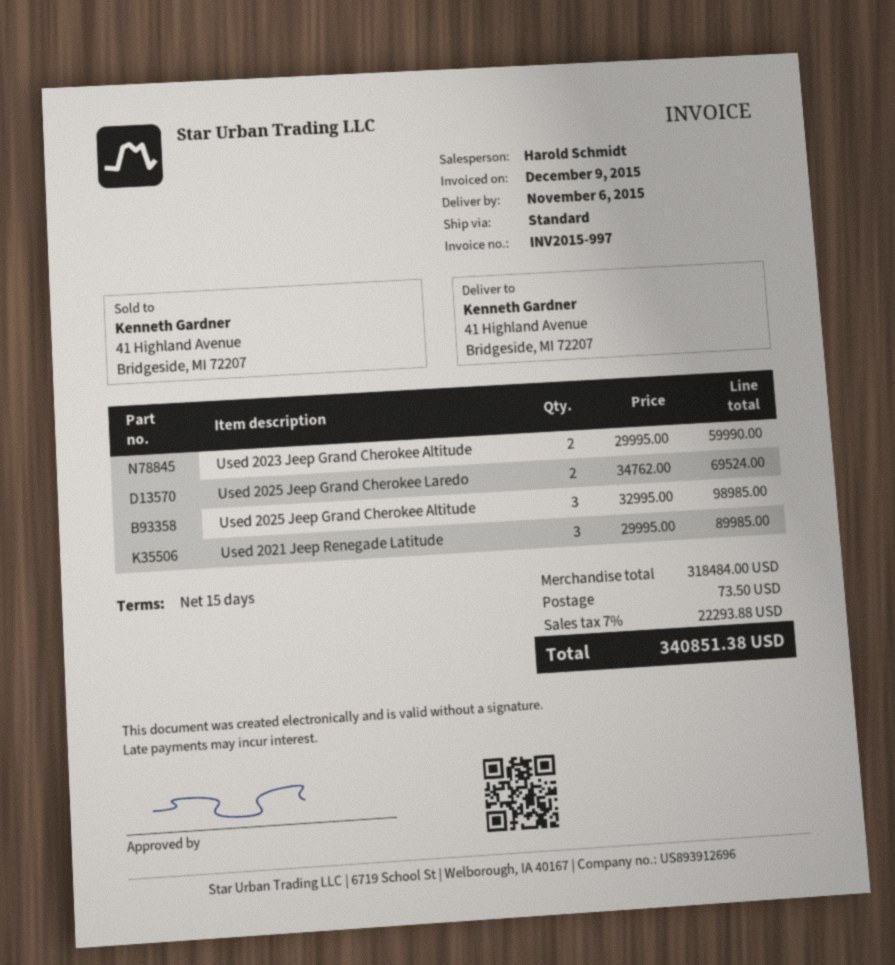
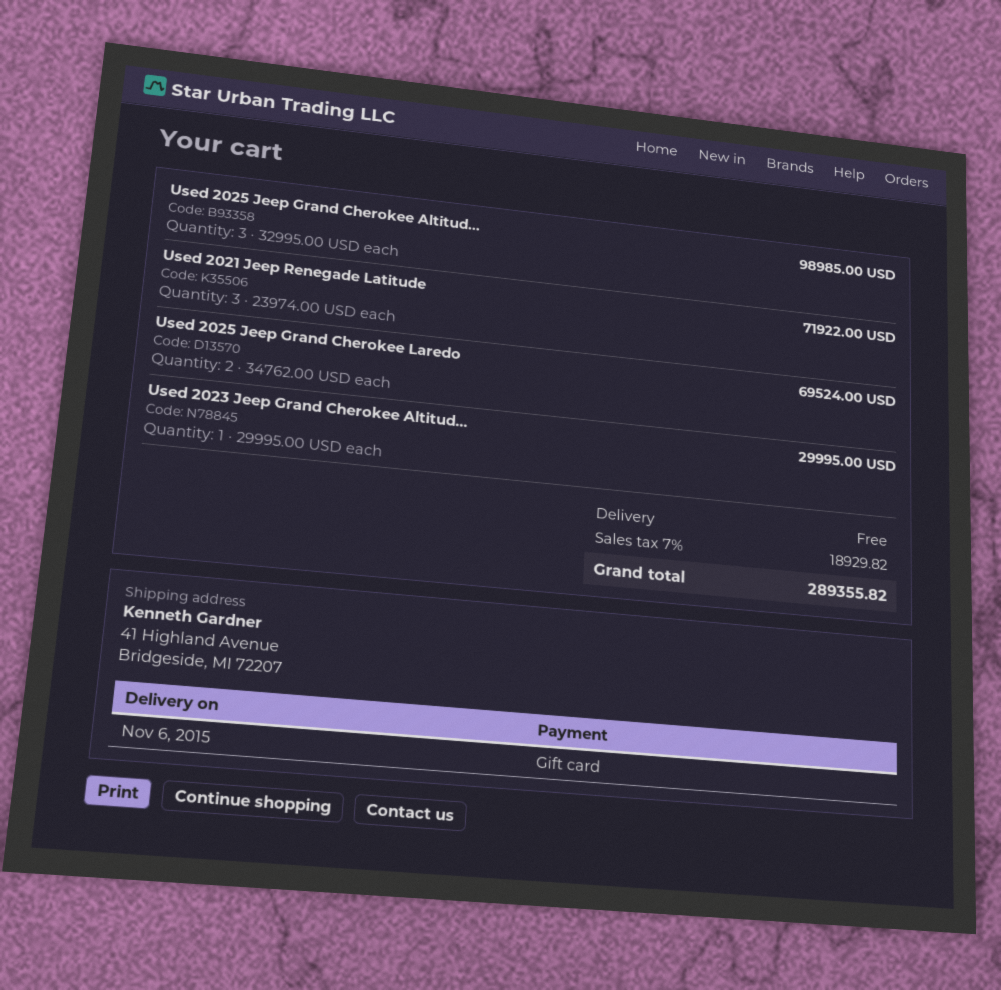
Used 2023 Jeep Grand Cherokee Altitude: 2 x 29995.00 = 59990.00 -> 1 x 29995.00 = 29995.00
Used 2021 Jeep Renegade Latitude: 3 x 29995.00 = 89985.00 -> 3 x 23974.00 = 71922.00
shipping: 73.50 -> 0.00
tax: 7% = 22293.88 -> 7% = 18929.82
total: 340851.38 -> 289355.82

